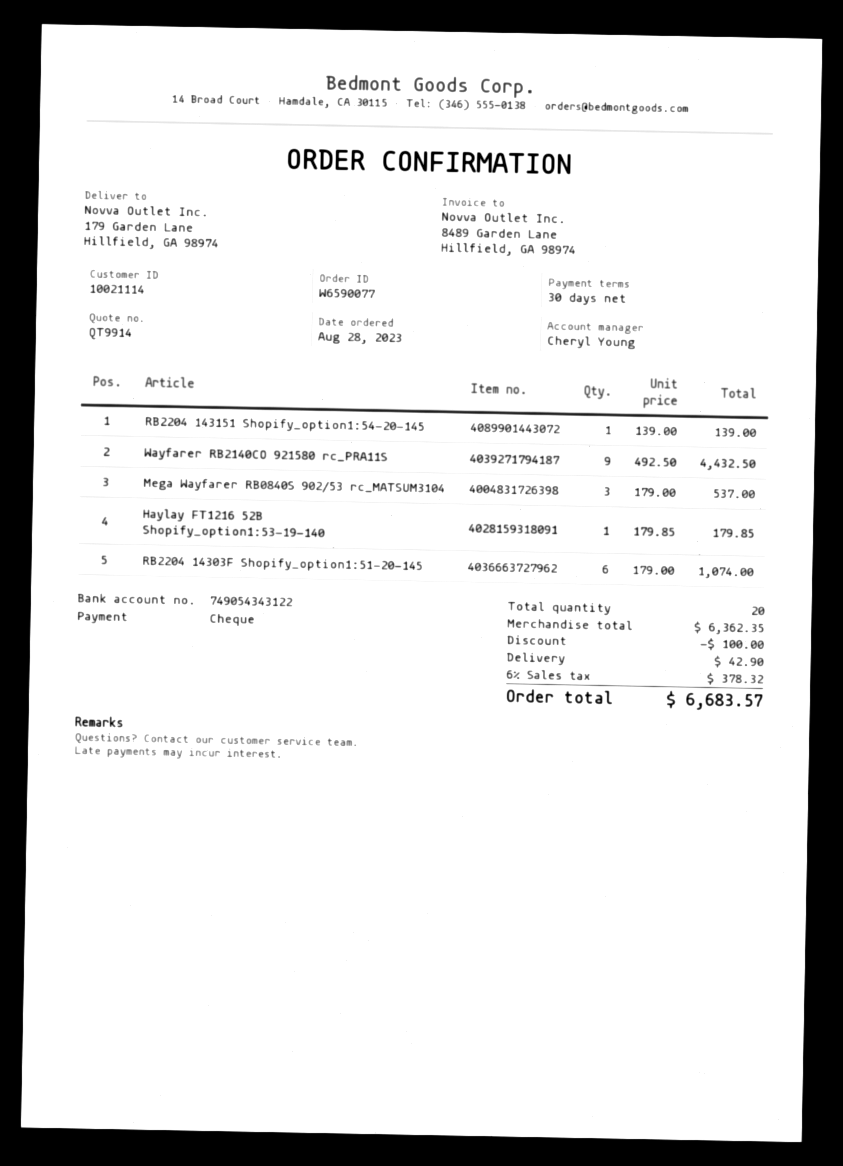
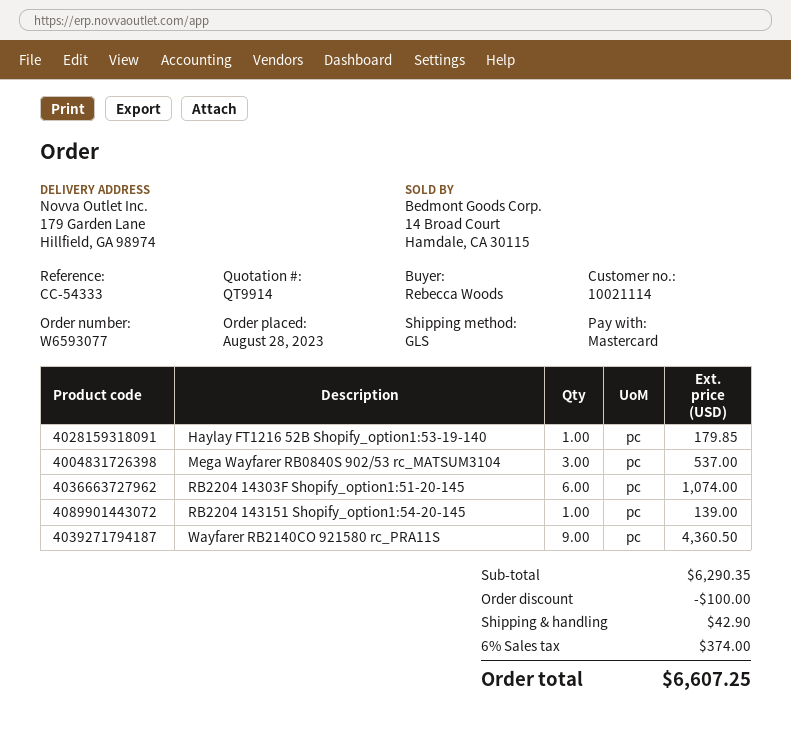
order number: W6590077 -> W6593077
payment method: cheque -> Mastercard
Wayfarer RB2140CO 921580 rc_PRA11S: 9 for 4432.50 -> 9 for 4360.50
subtotal: 6362.35 -> 6290.35
tax: 6% = 378.32 -> 6% = 374.00
total: 6683.57 -> 6607.25

